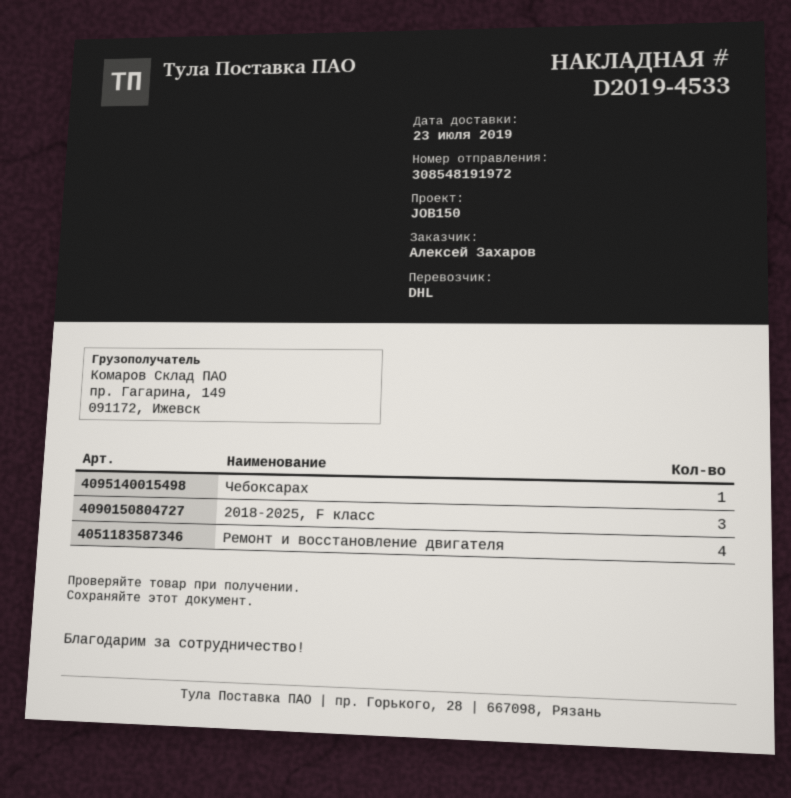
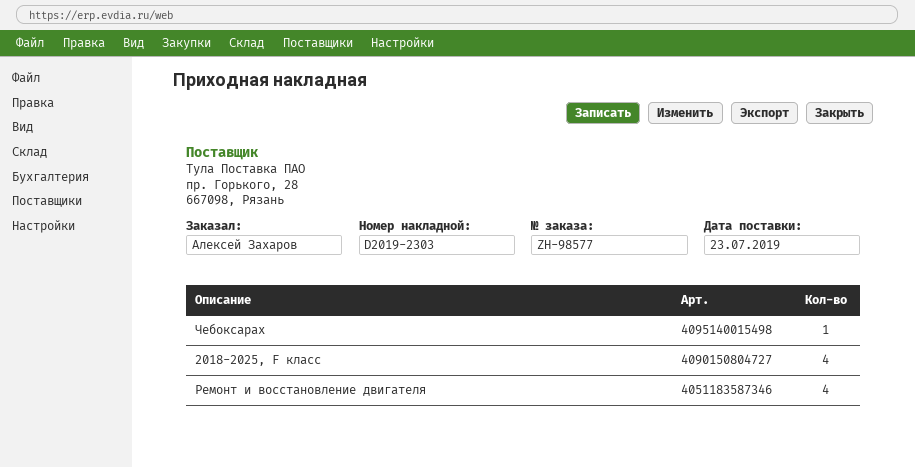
delivery note number: D2019-4533 -> D2019-2303
2018-2025, F класс: 3 -> 4

